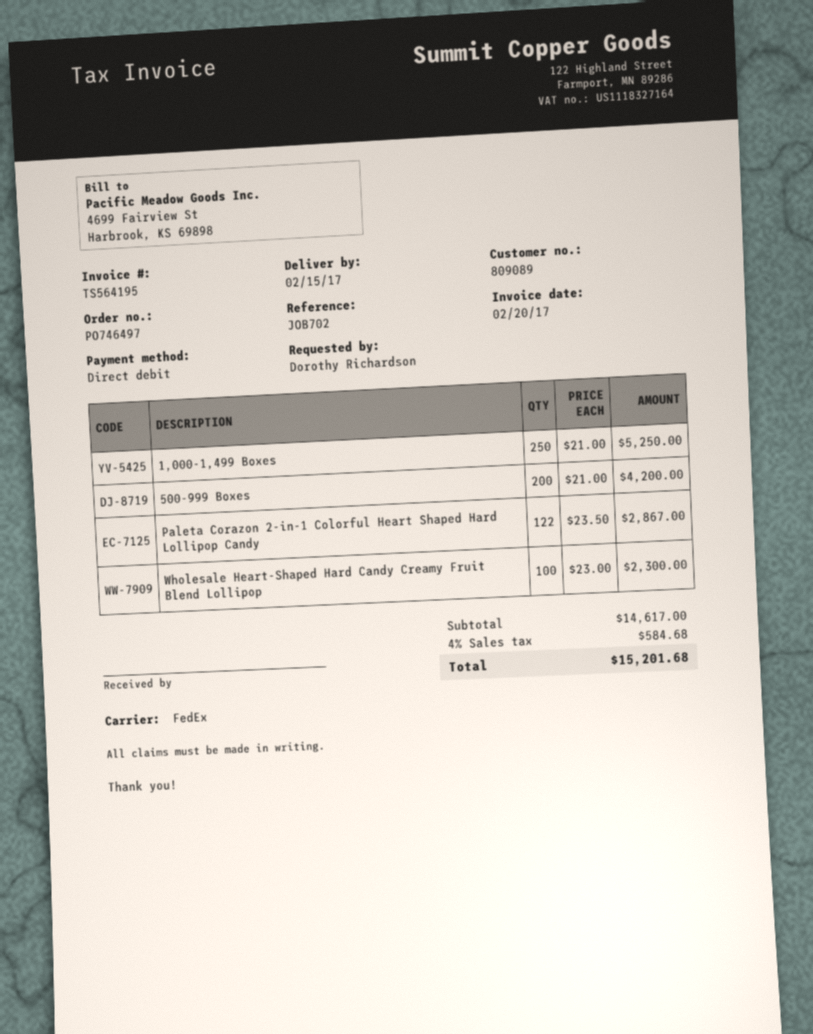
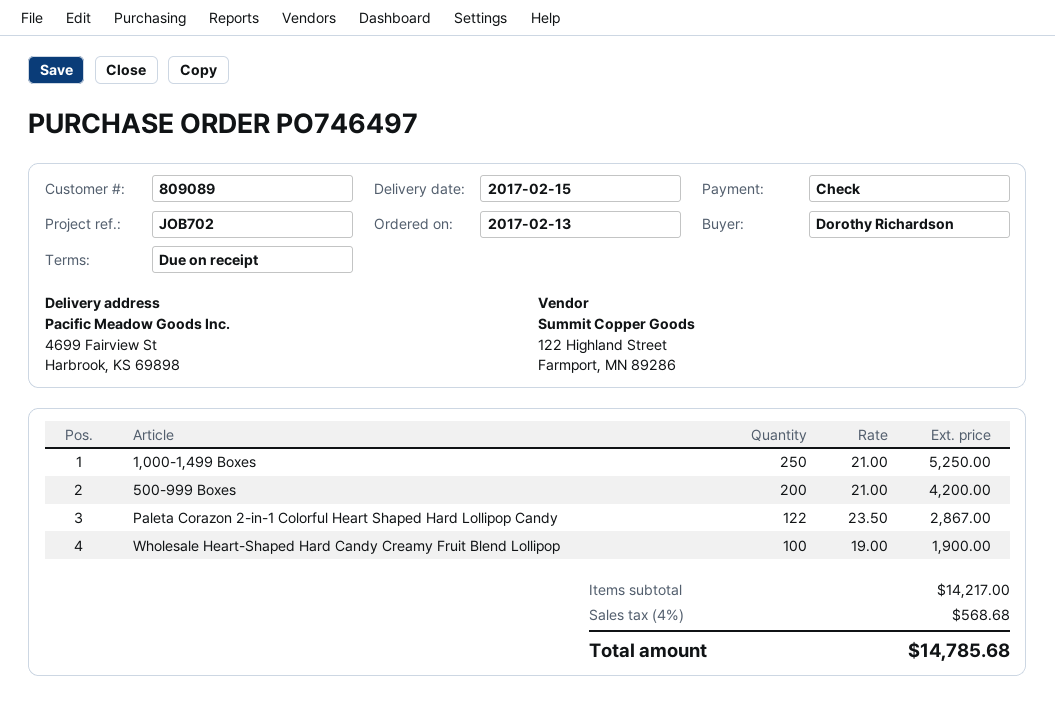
payment method: direct debit -> cheque
Wholesale Heart-Shaped Hard Candy Creamy Fruit Blend Lollipop: 100 x 23.00 = 2300.00 -> 100 x 19.00 = 1900.00
subtotal: 14617.00 -> 14217.00
tax: 4% = 584.68 -> 4% = 568.68
total: 15201.68 -> 14785.68

